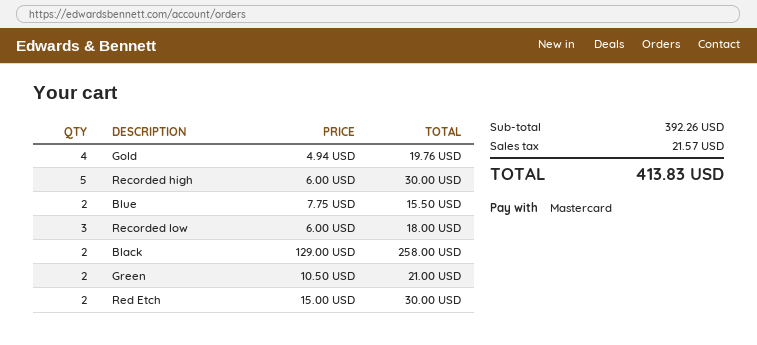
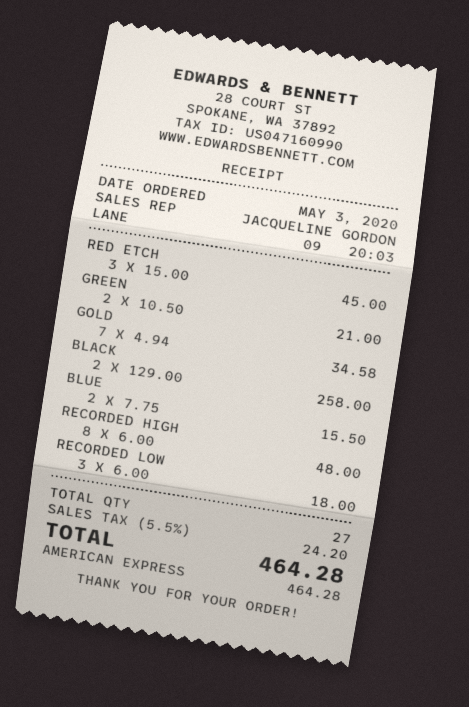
payment method: Mastercard -> American Express
Gold: 4 x 4.94 = 19.76 -> 7 x 4.94 = 34.58
Recorded high: 5 x 6.00 = 30.00 -> 8 x 6.00 = 48.00
Red Etch: 2 x 15.00 = 30.00 -> 3 x 15.00 = 45.00
tax: 21.57 -> 24.20
total: 413.83 -> 464.28

